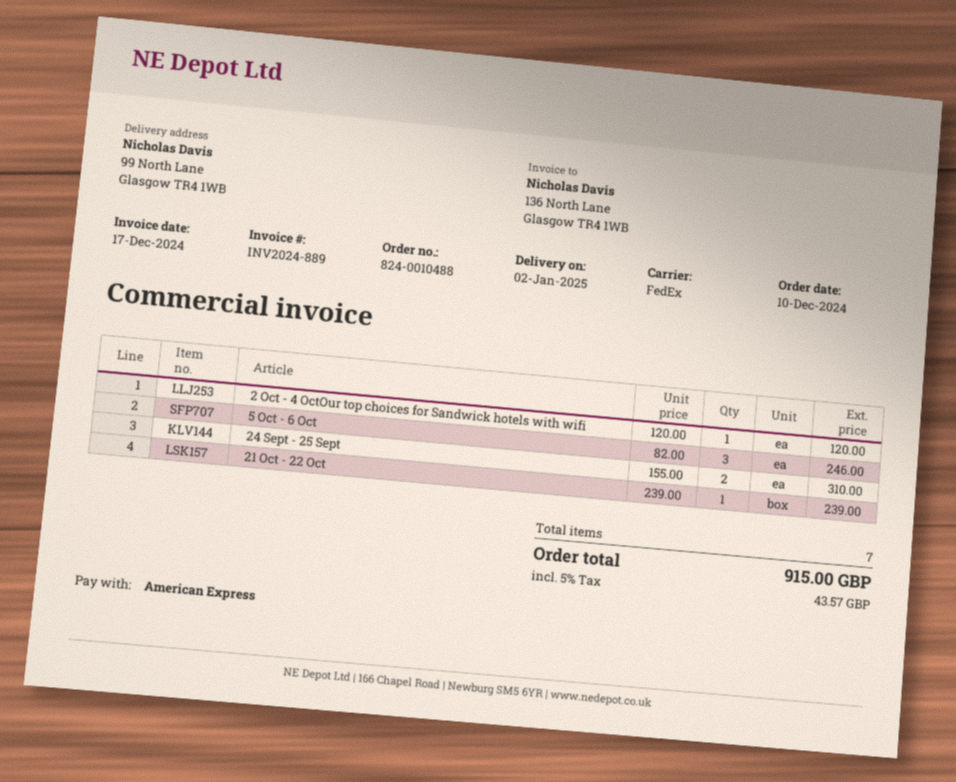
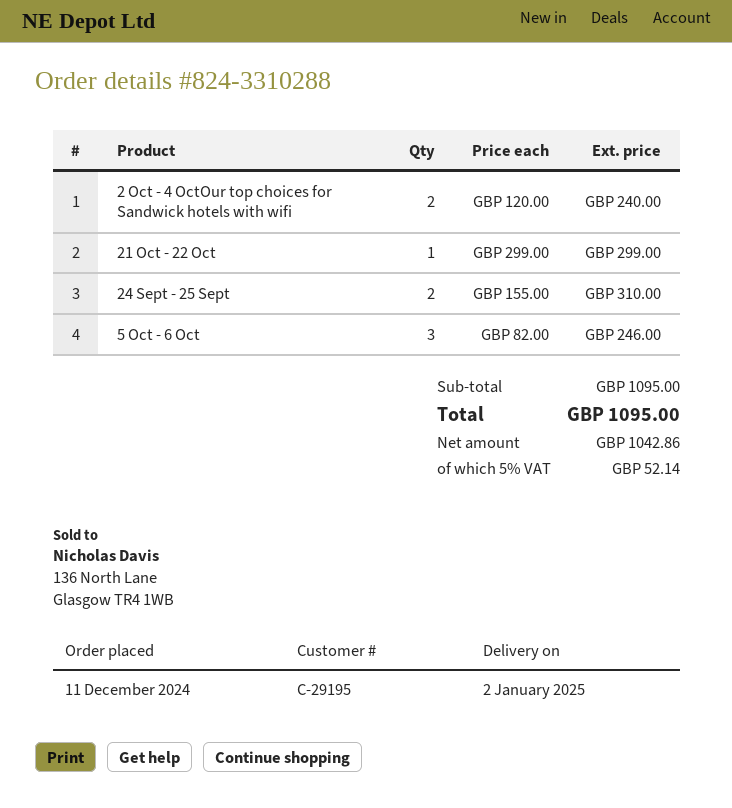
order number: 824-0010488 -> 824-3310288
order date: 2024-12-10 -> 2024-12-11
2 Oct - 4 OctOur top choices for Sandwick hotels with wifi: 1 x 120.00 = 120.00 -> 2 x 120.00 = 240.00
21 Oct - 22 Oct: 1 x 239.00 = 239.00 -> 1 x 299.00 = 299.00
tax: 5% = 43.57 -> 5% = 52.14
total: 915.00 -> 1095.00

